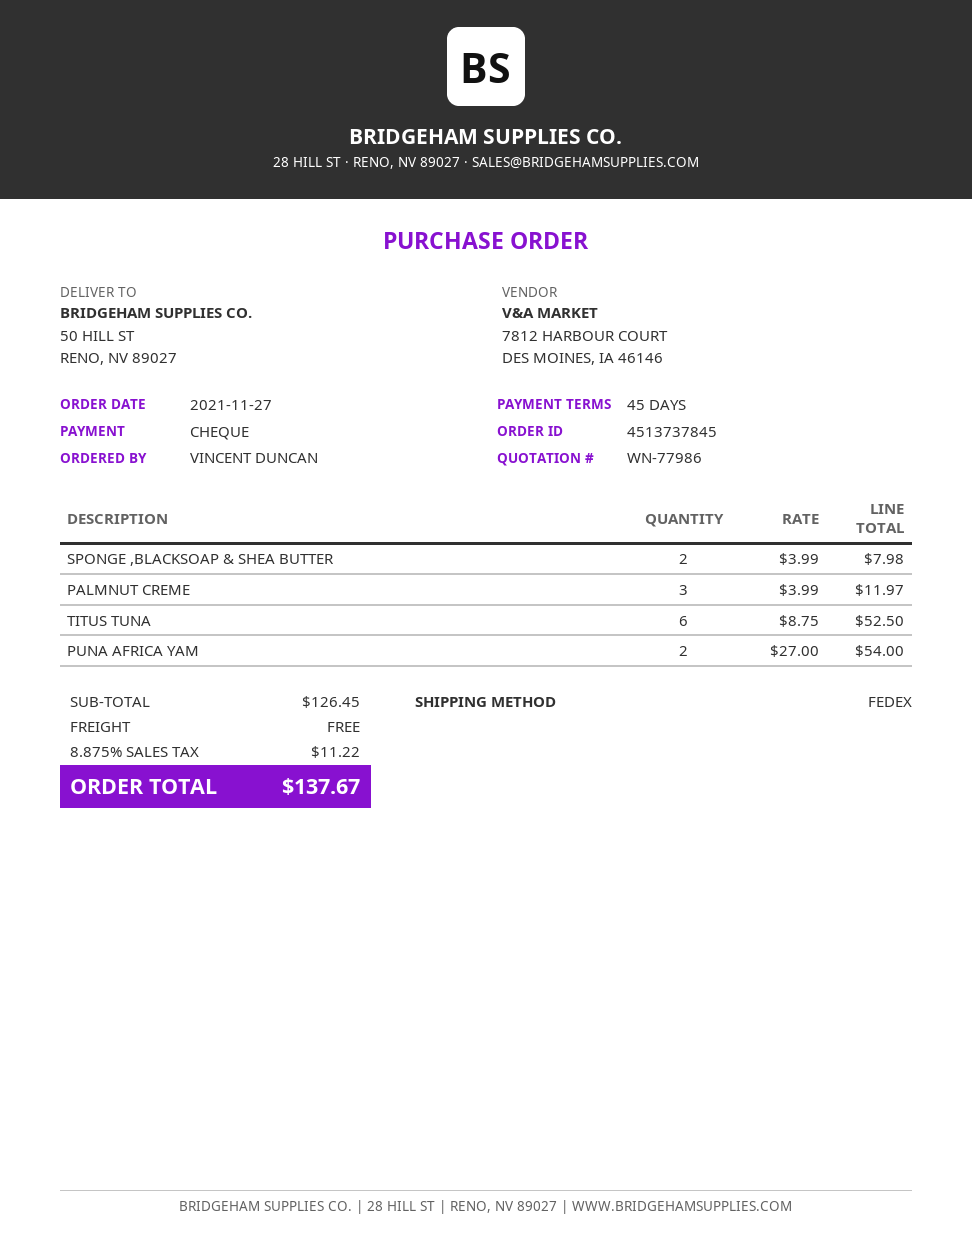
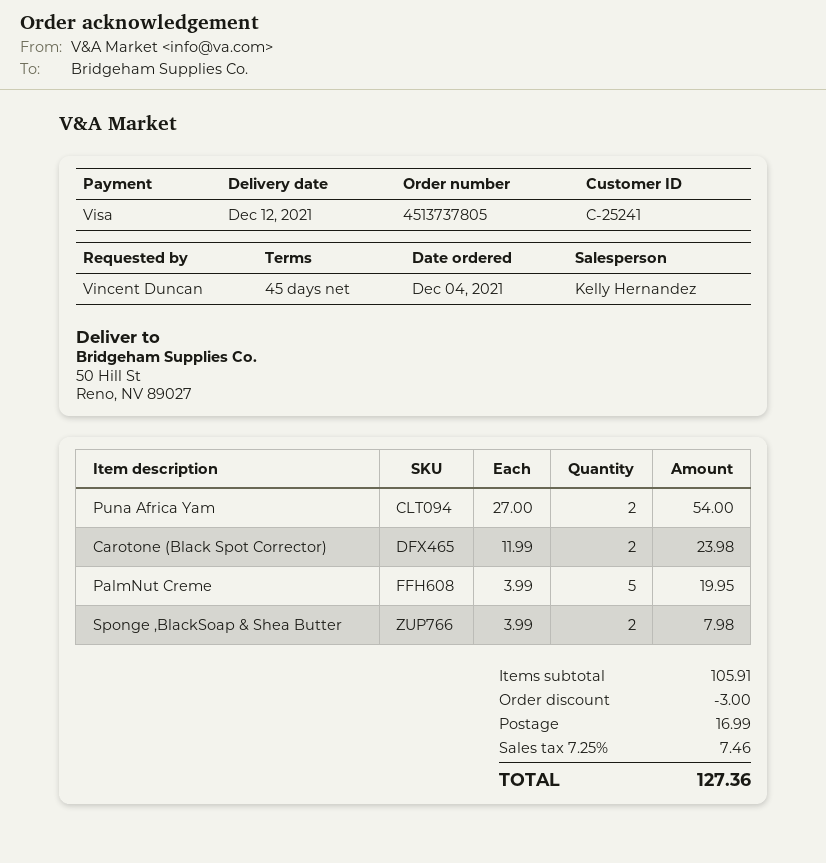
order number: 4513737845 -> 4513737805
order date: 2021-11-27 -> 2021-12-04
payment method: cheque -> Visa
PALMNUT CREME: 3 x 3.99 = 11.97 -> 5 x 3.99 = 19.95
TITUS TUNA: 6 x 8.75 = 52.50 -> none
Carotone (Black Spot Corrector): none -> 2 x 11.99 = 23.98
subtotal: 126.45 -> 105.91
discount: none -> 3.00
shipping: 0.00 -> 16.99
tax: 8.875% = 11.22 -> 7.25% = 7.46
total: 137.67 -> 127.36

